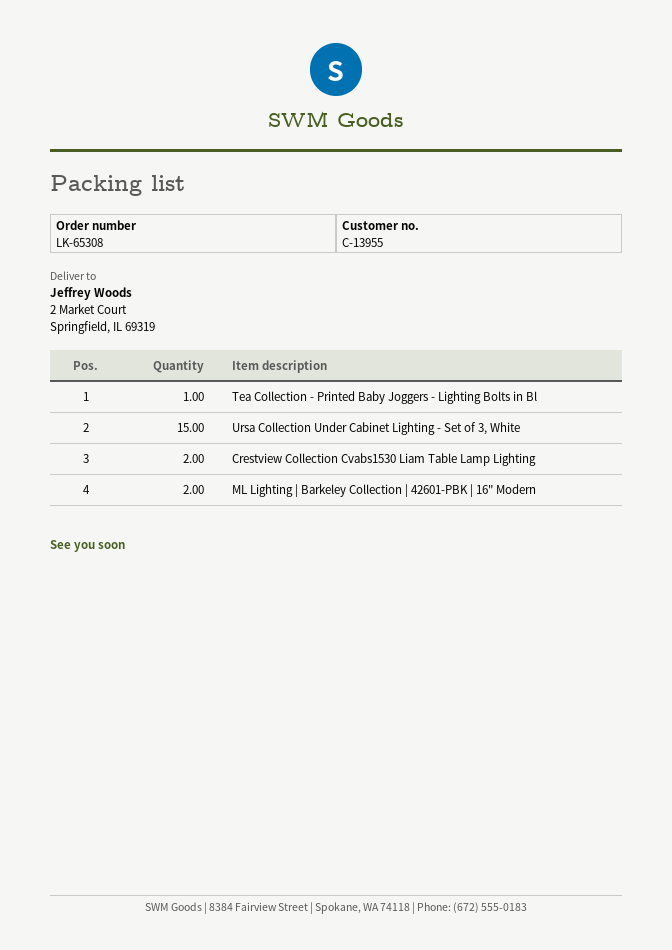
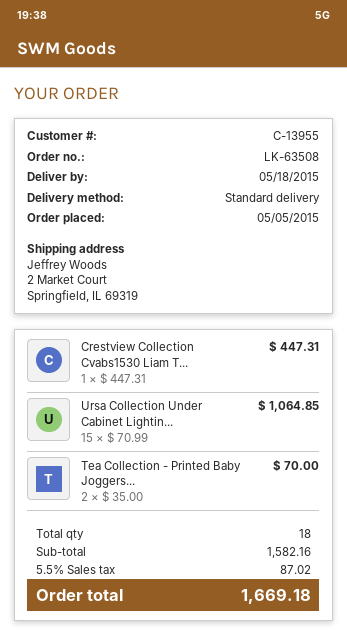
order number: LK-65308 -> LK-63508
Tea Collection - Printed Baby Joggers - Lighting Bolts in Bl: 1 -> 2
Crestview Collection Cvabs1530 Liam Table Lamp Lighting: 2 -> 1
ML Lighting | Barkeley Collection | 42601-PBK | 16" Modern: 2 -> none

